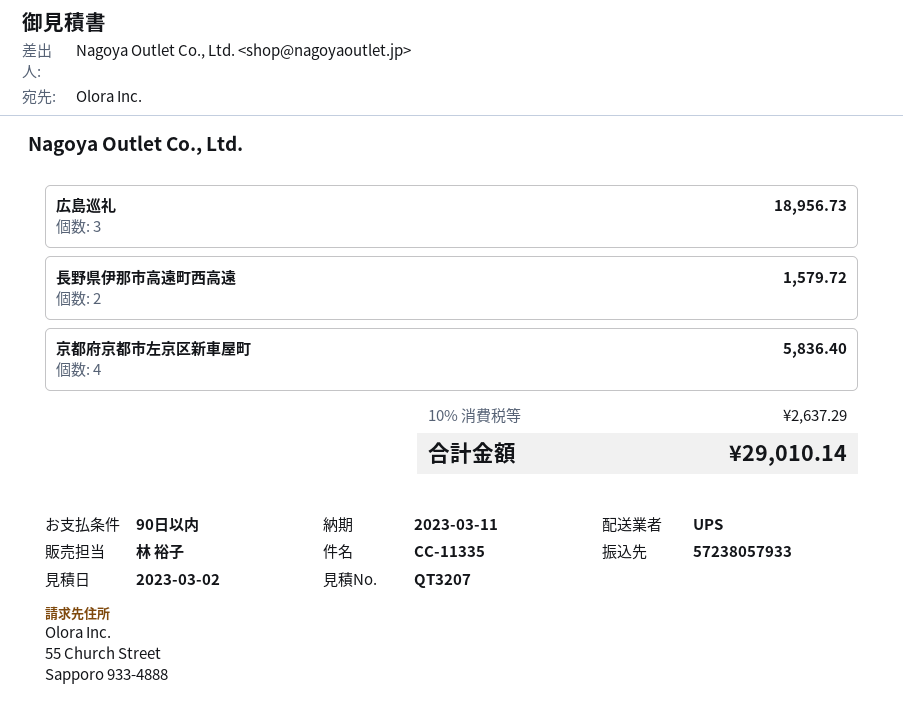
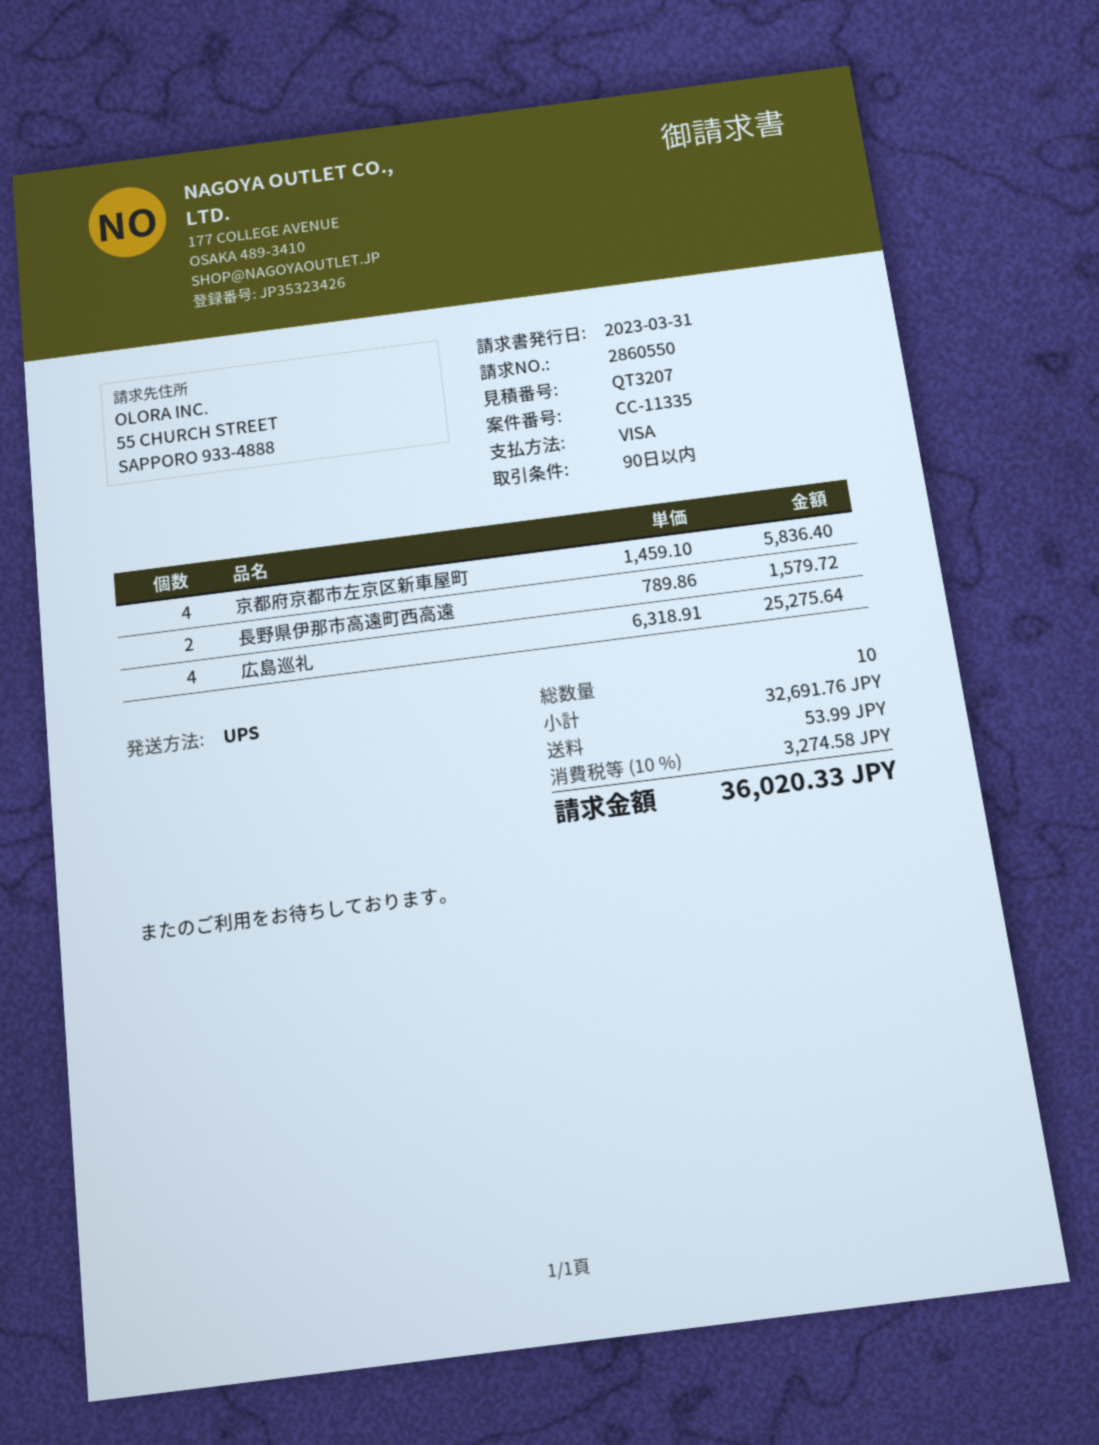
広島巡礼: 3 for 18956.73 -> 4 for 25275.64
shipping: none -> 53.99
tax: 10% = 2637.29 -> 10% = 3274.58
total: 29010.14 -> 36020.33

